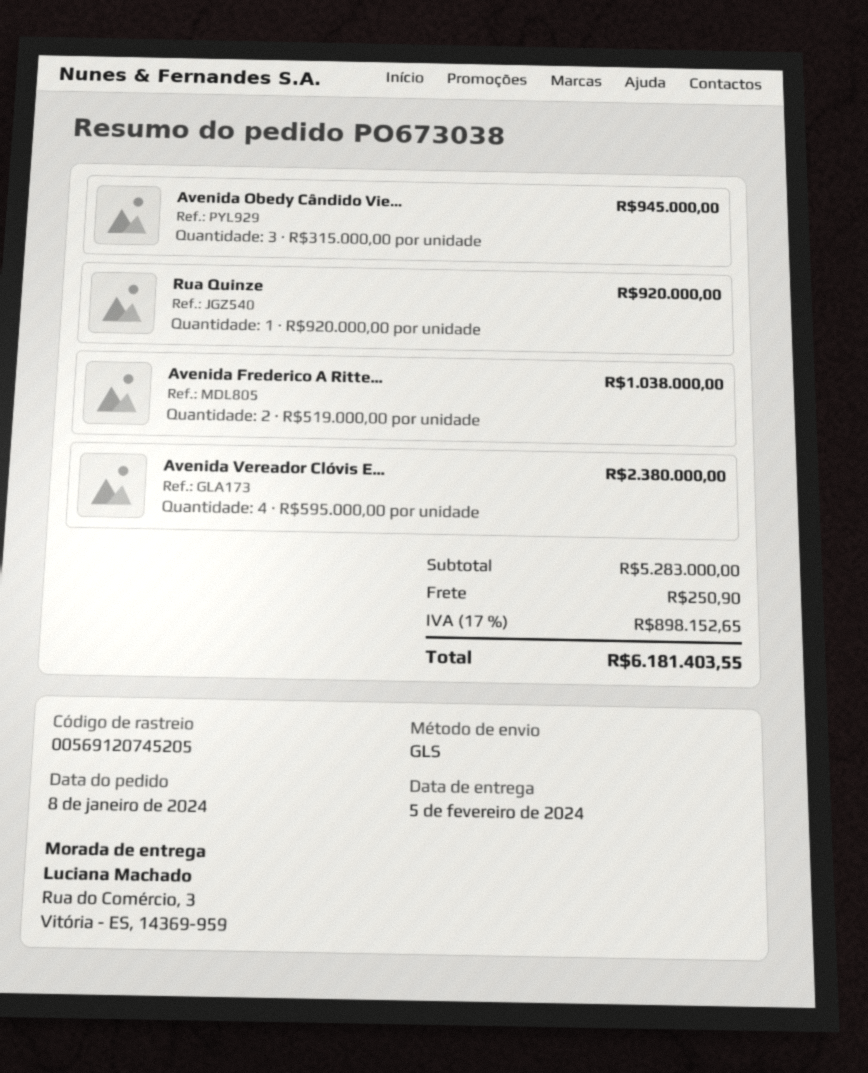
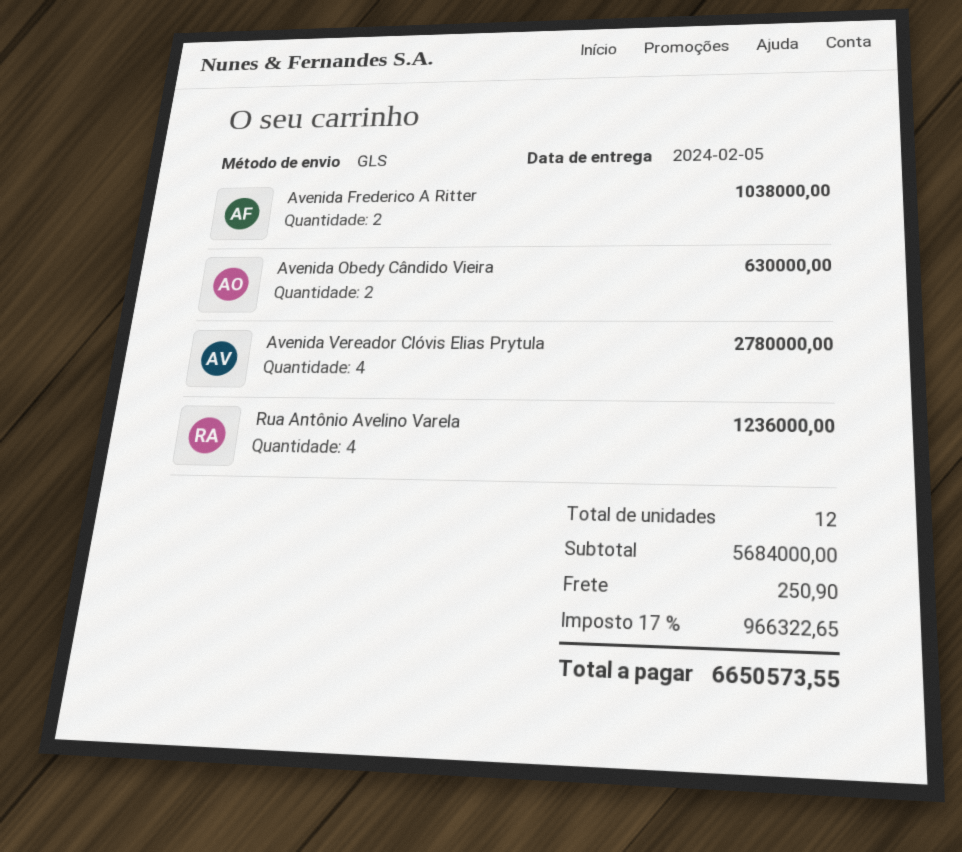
Avenida Obedy Cândido Vie...: 3 for 945000.00 -> 2 for 630000.00
Rua Quinze: 1 for 920000.00 -> none
Avenida Vereador Clóvis E...: 4 for 2380000.00 -> 4 for 2780000.00
Rua Antônio Avelino Varela: none -> 4 for 1236000.00
subtotal: 5283000.00 -> 5684000.00
tax: 17% = 898152.65 -> 17% = 966322.65
total: 6181403.55 -> 6650573.55

